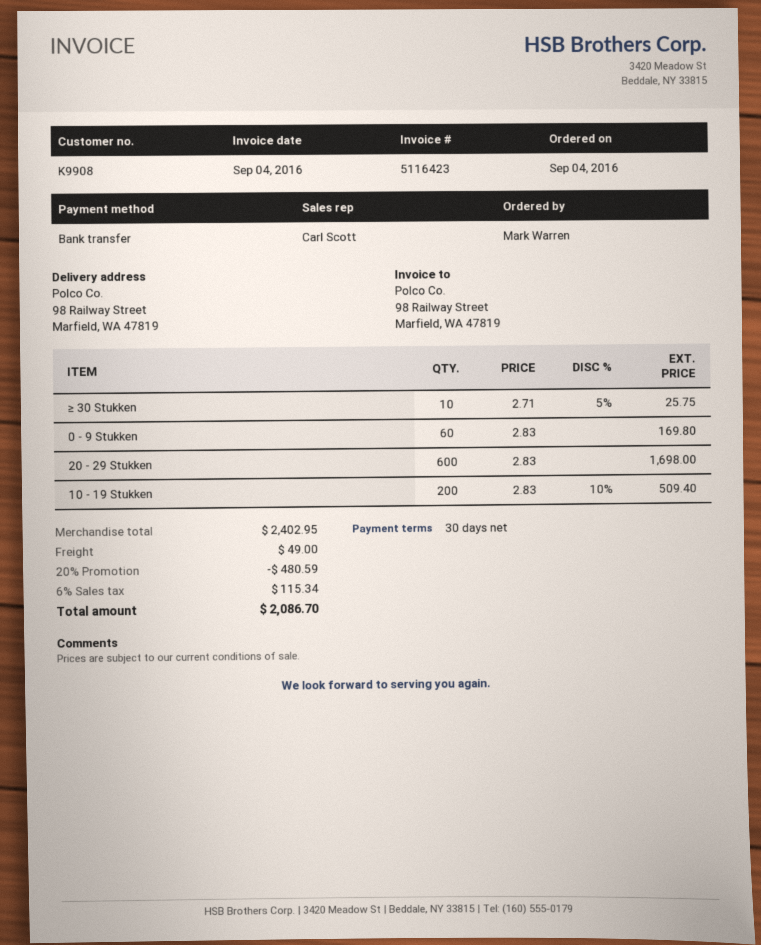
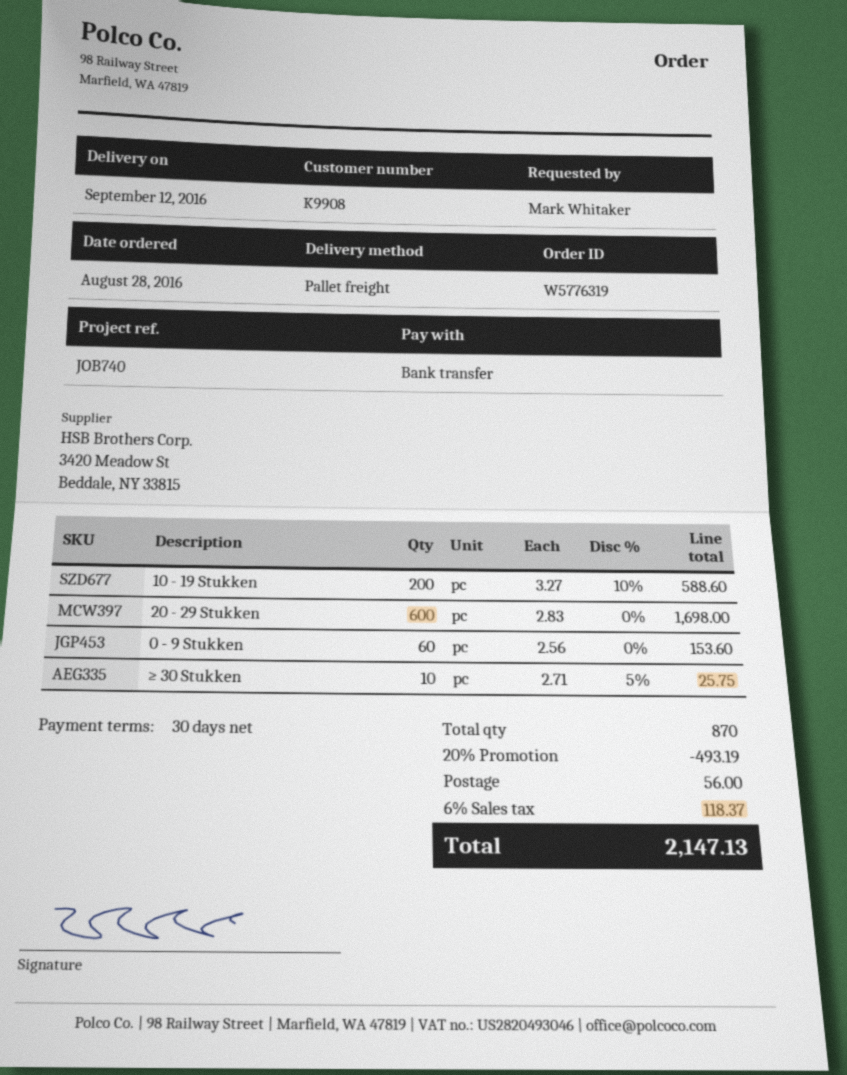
order date: 2016-09-04 -> 2016-08-28
ordered by: Mark Warren -> Mark Whitaker
0 - 9 Stukken: 60 x 2.83 = 169.80 -> 60 x 2.56 = 153.60
10 - 19 Stukken: 200 x 2.83 - 10% = 509.40 -> 200 x 3.27 - 10% = 588.60
discount: 20% = 480.59 -> 20% = 493.19
shipping: 49.00 -> 56.00
tax: 6% = 115.34 -> 6% = 118.37
total: 2086.70 -> 2147.13

